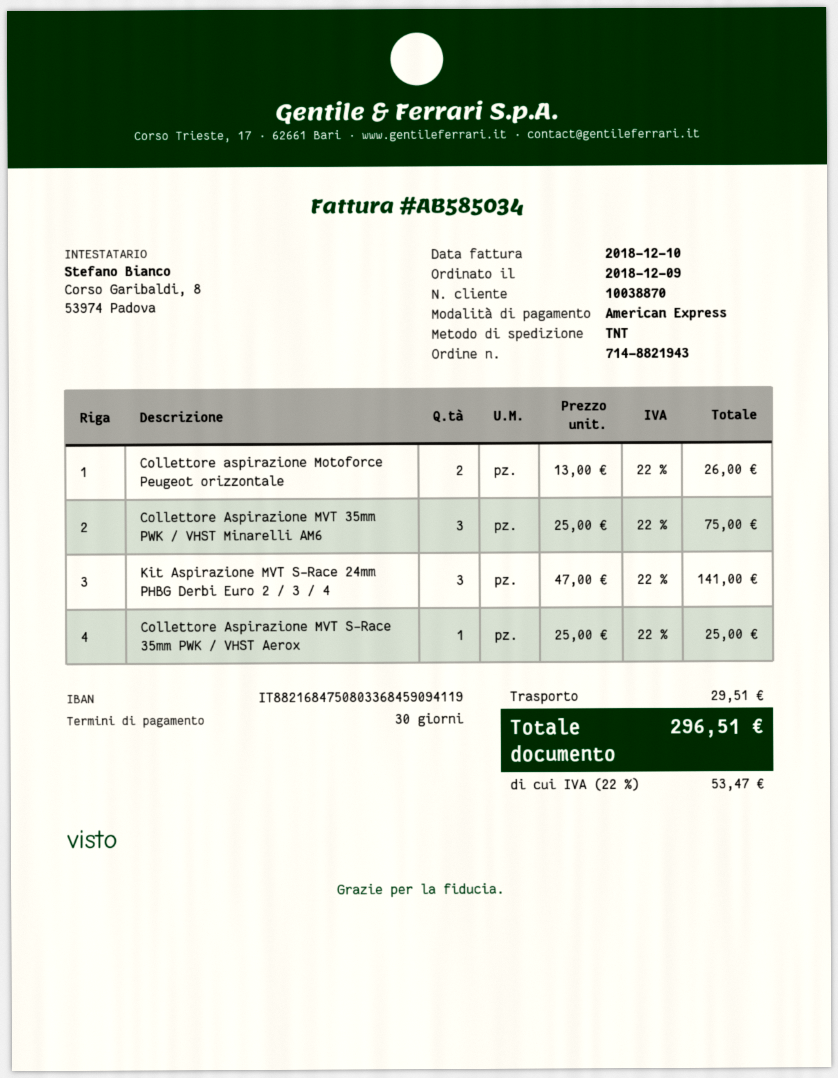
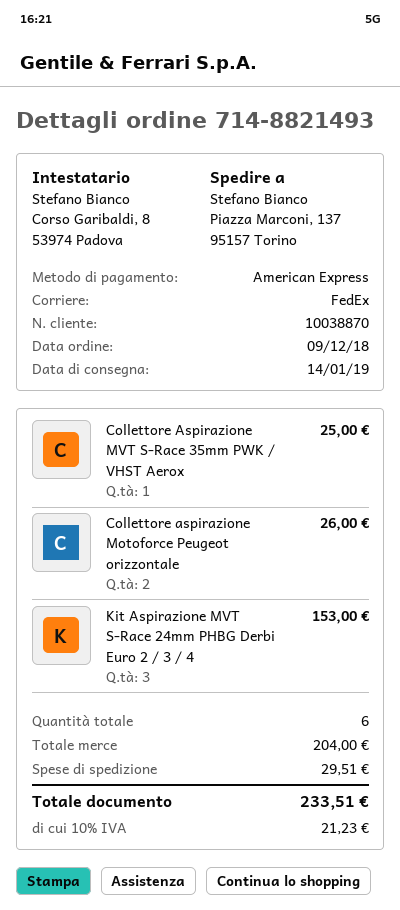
order number: 714-8821943 -> 714-8821493
shipping method: TNT -> FedEx
Collettore Aspirazione MVT 35mm PWK / VHST Minarelli AM6: 3 for 75.00 -> none
Kit Aspirazione MVT S-Race 24mm PHBG Derbi Euro 2 / 3 / 4: 3 for 141.00 -> 3 for 153.00
tax: 22% = 53.47 -> 10% = 21.23
total: 296.51 -> 233.51

